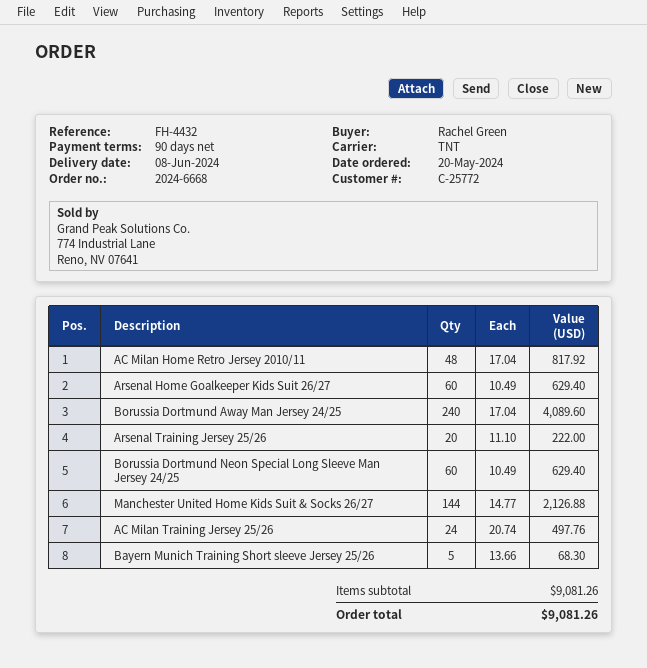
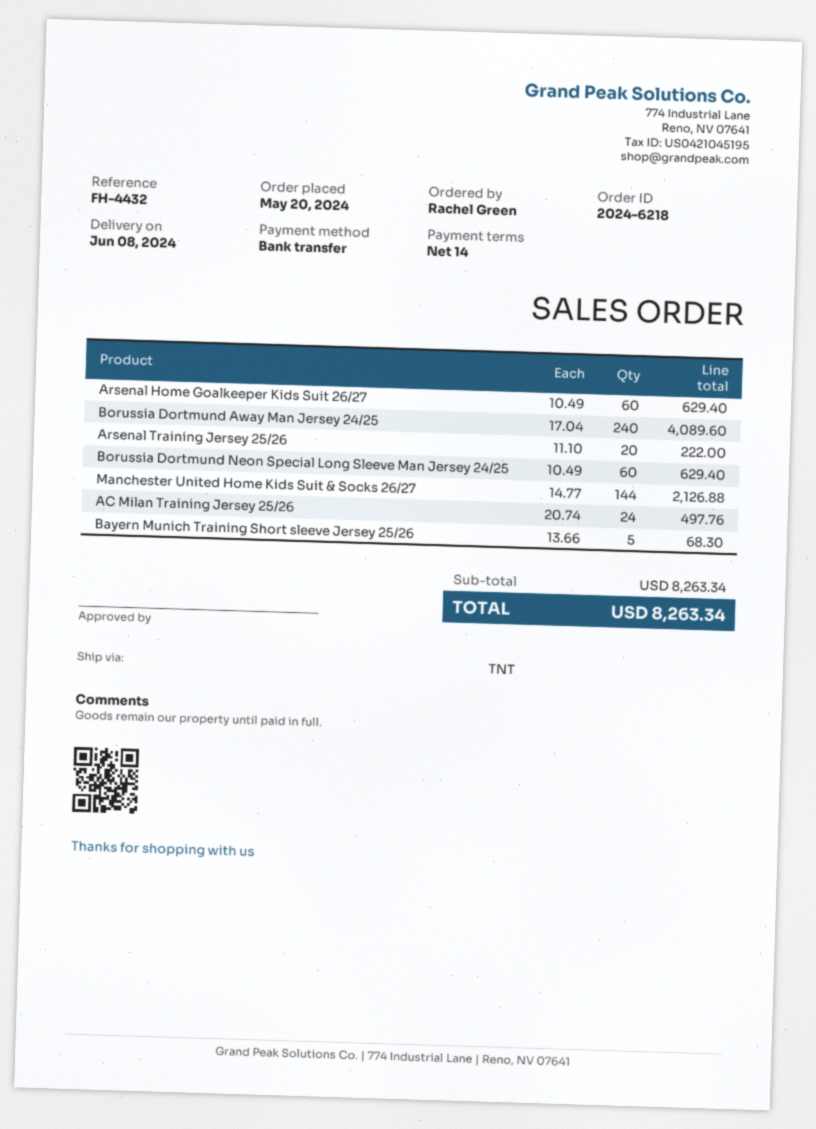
order number: 2024-6668 -> 2024-6218
payment terms: 90 days -> 14 days
AC Milan Home Retro Jersey 2010/11: 48 x 17.04 = 817.92 -> none
subtotal: 9081.26 -> 8263.34
total: 9081.26 -> 8263.34

